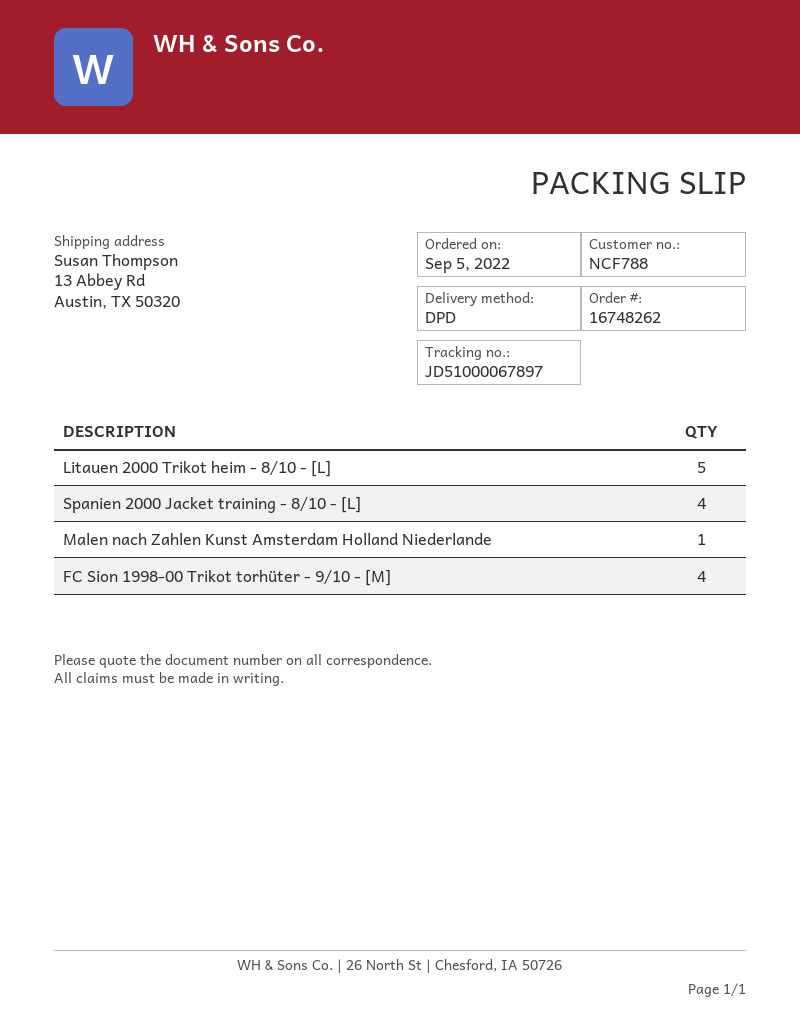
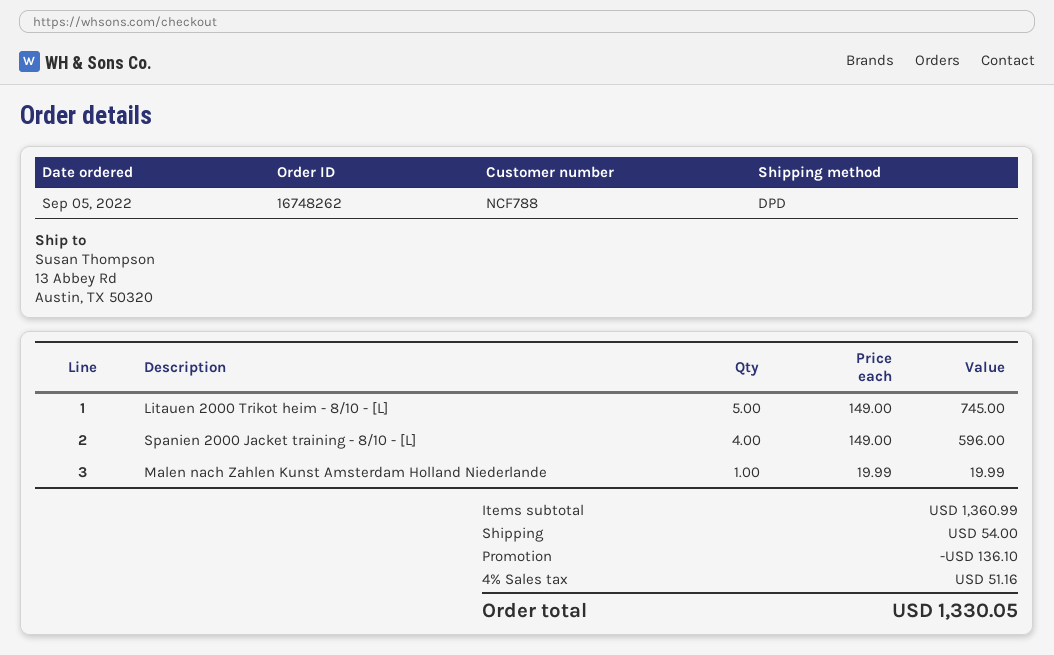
FC Sion 1998-00 Trikot torhüter - 9/10 - [M]: 4 -> none

